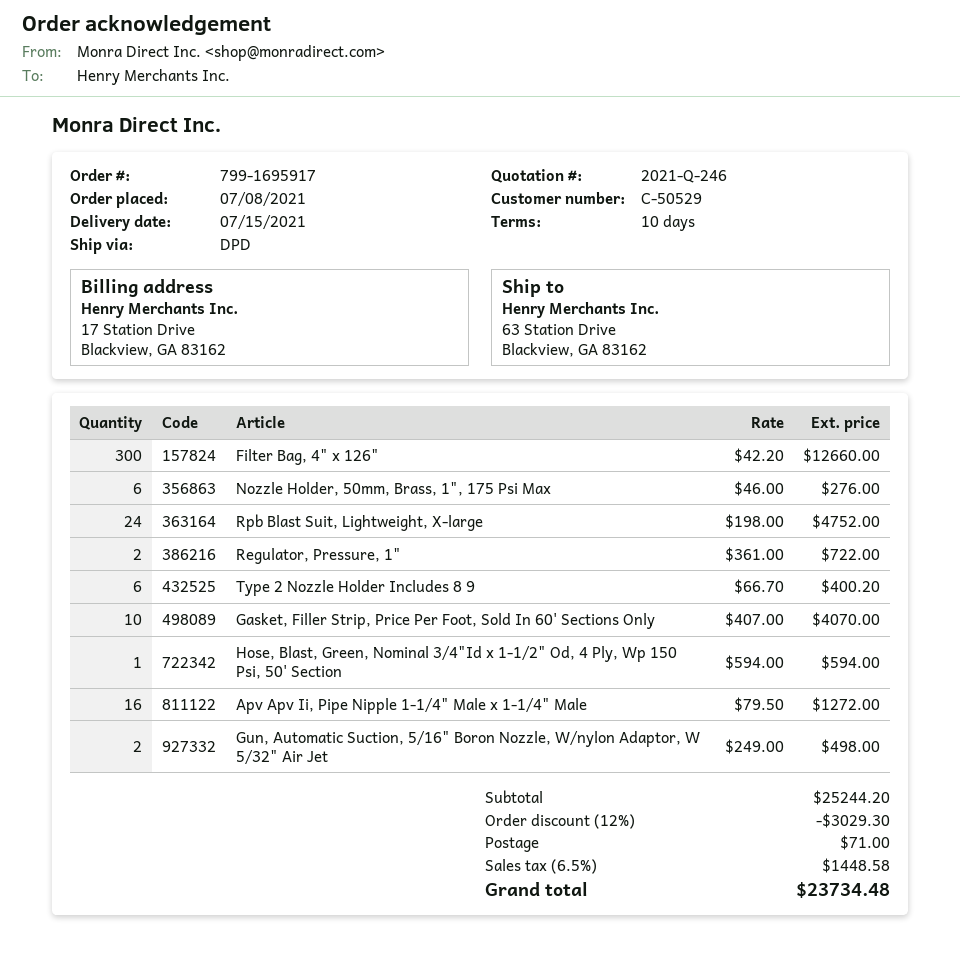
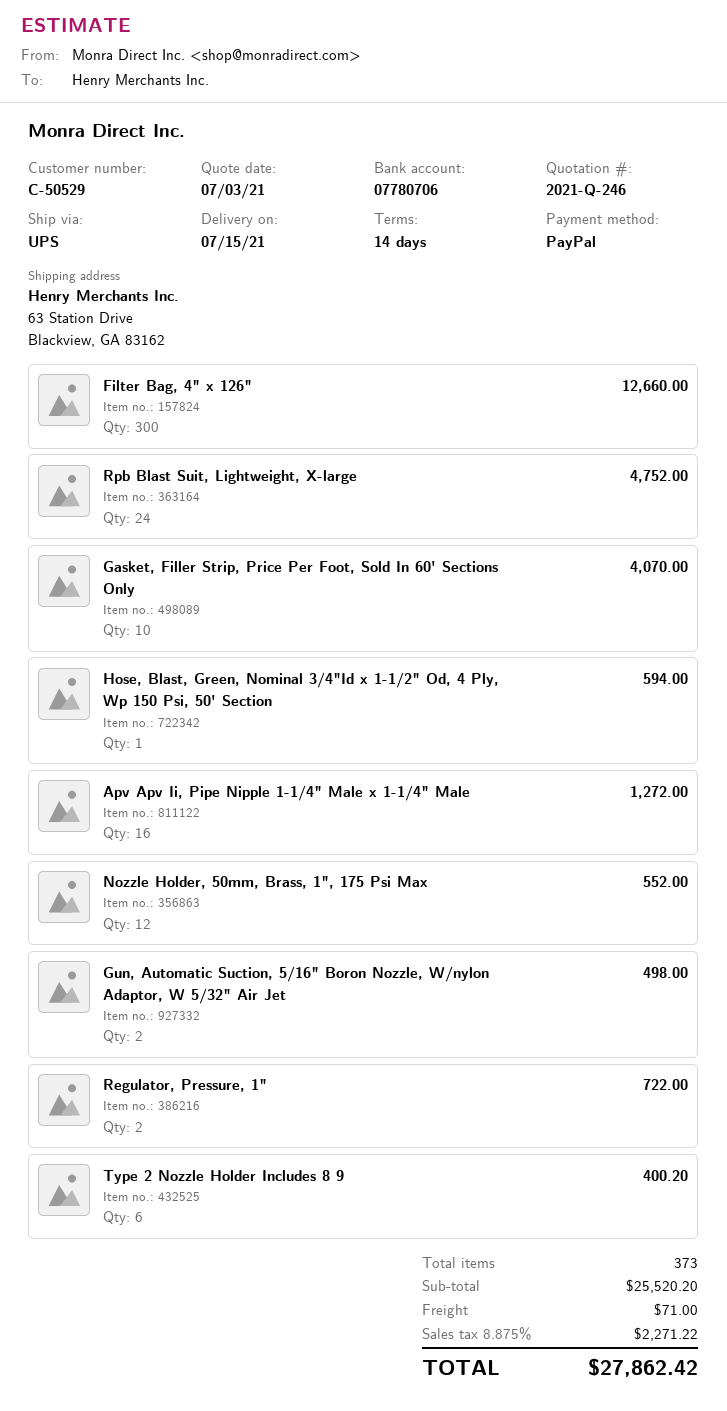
payment terms: 10 days -> 14 days
shipping method: DPD -> UPS
Nozzle Holder, 50mm, Brass, 1", 175 Psi Max: 6 for 276.00 -> 12 for 552.00
subtotal: 25244.20 -> 25520.20
discount: 12% = 3029.30 -> none
tax: 6.5% = 1448.58 -> 8.875% = 2271.22
total: 23734.48 -> 27862.42

